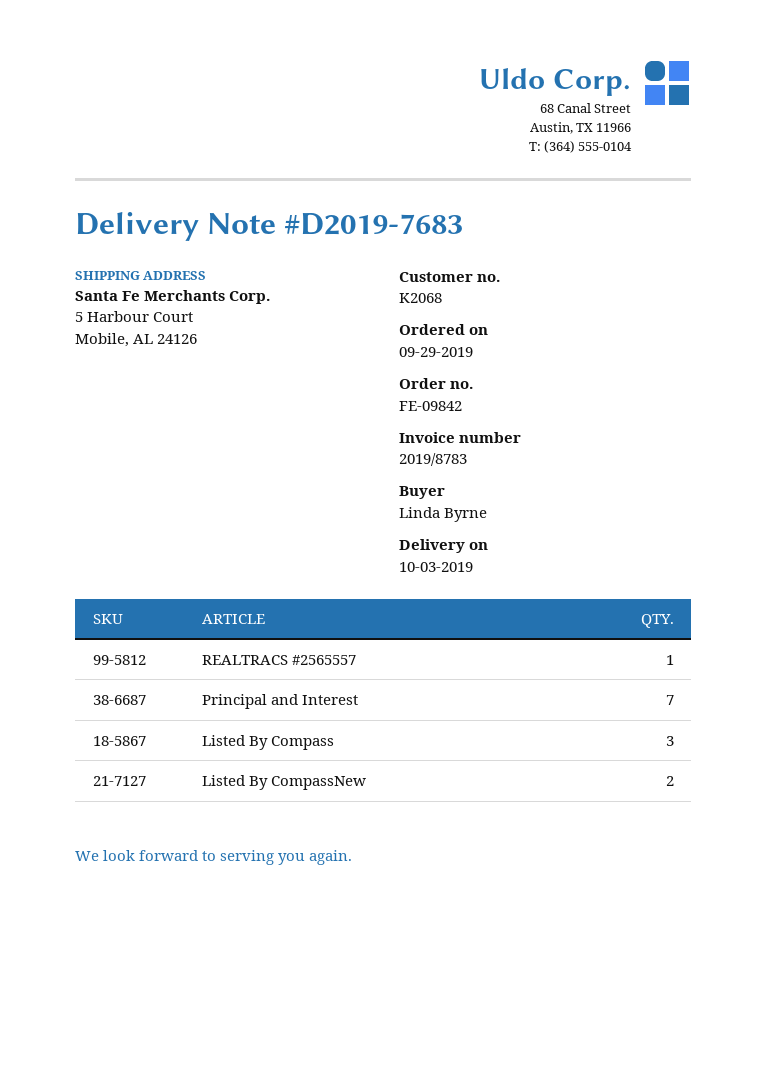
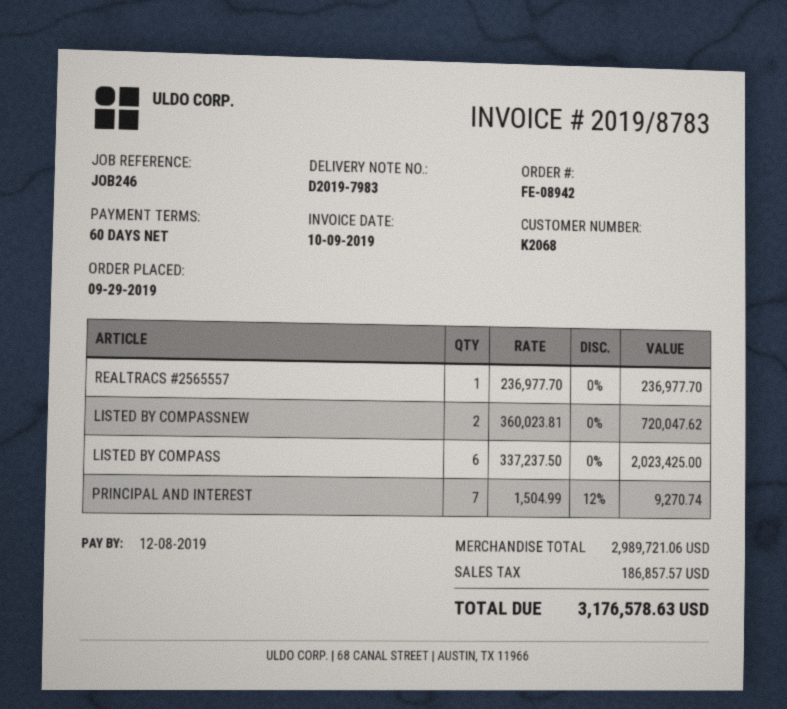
order number: FE-09842 -> FE-08942
delivery note number: D2019-7683 -> D2019-7983
Listed By Compass: 3 -> 6

